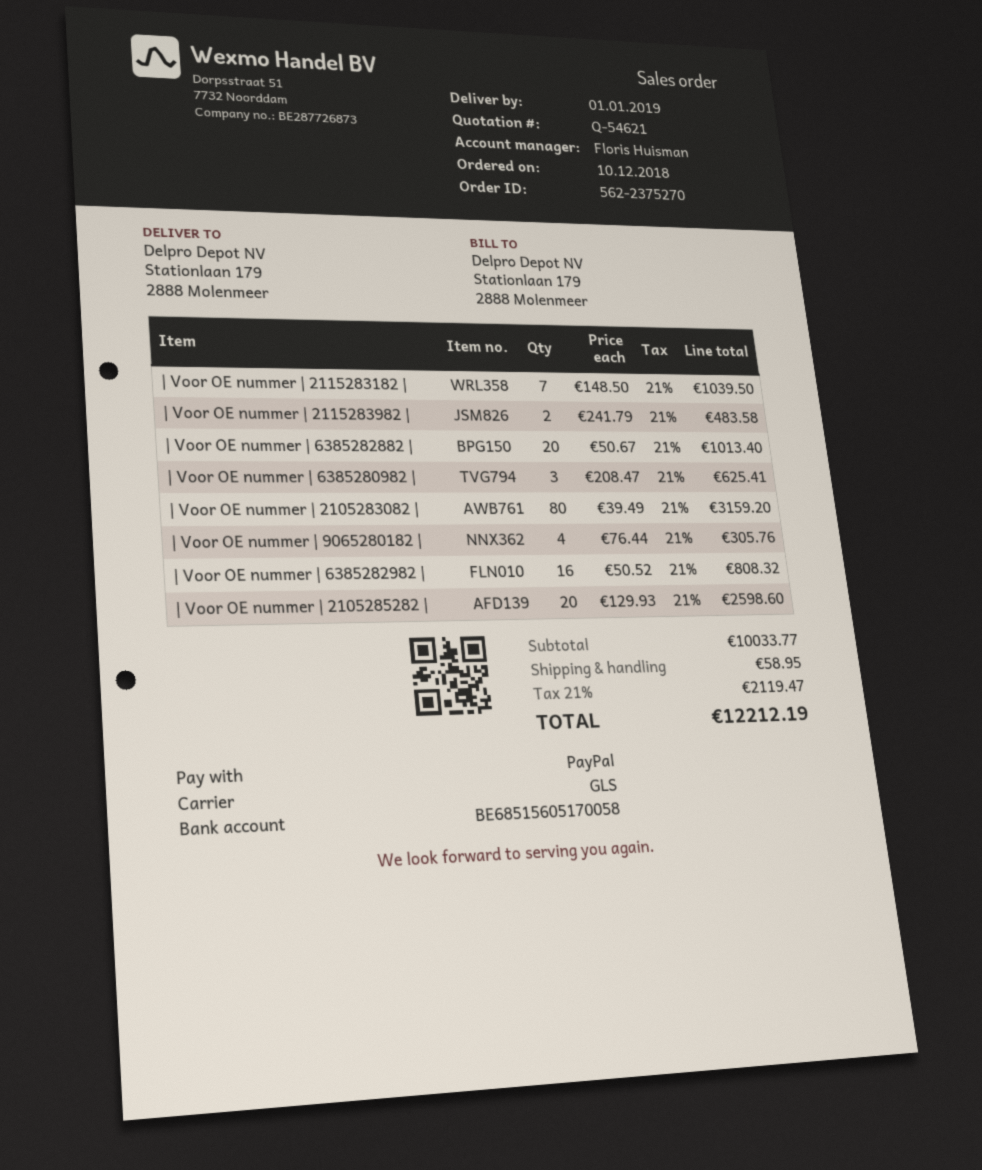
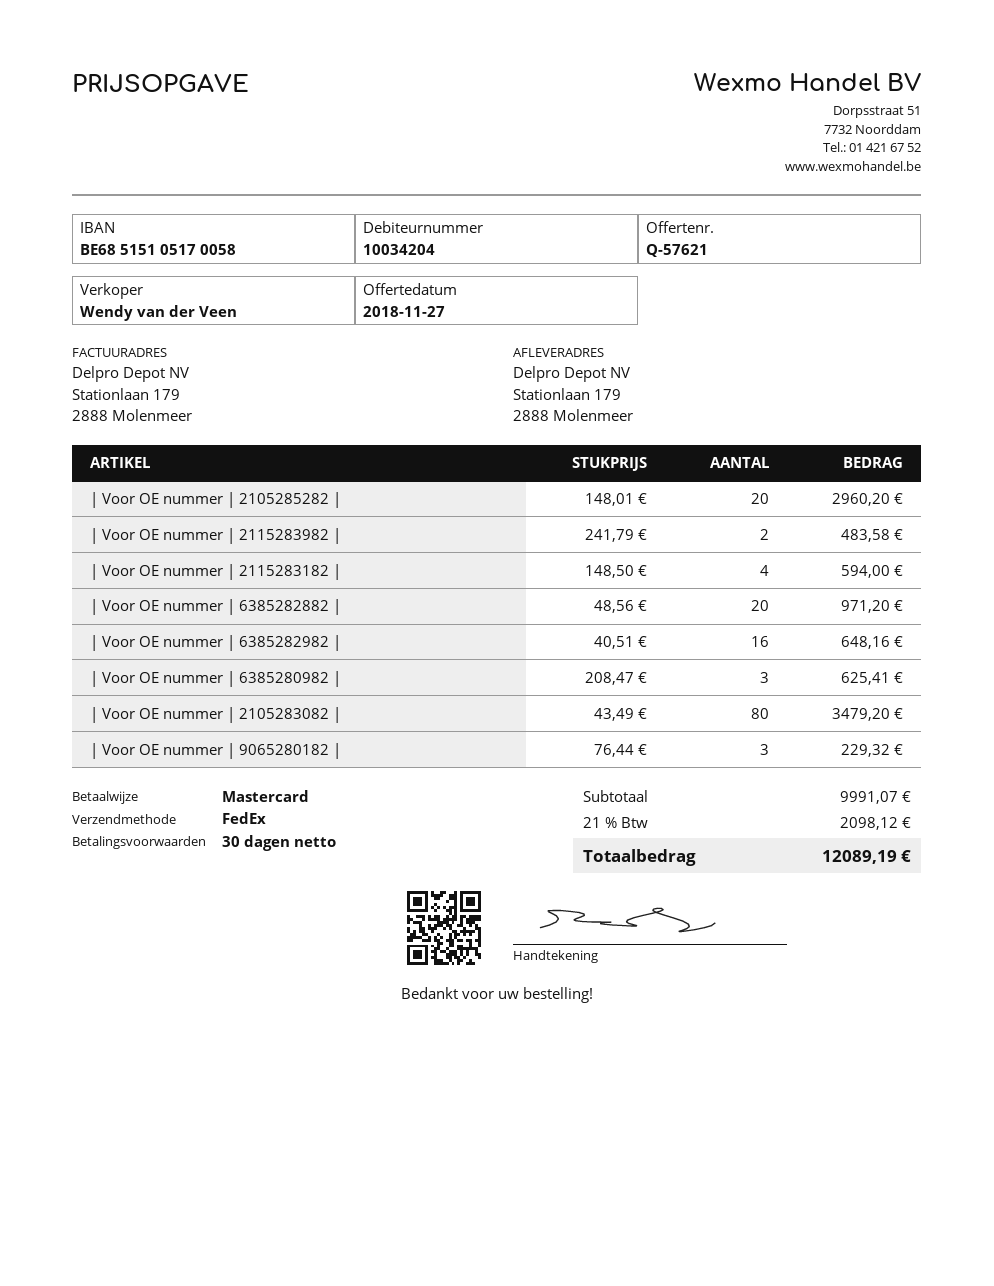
quote number: Q-54621 -> Q-57621
sales rep: Floris Huisman -> Wendy van der Veen
payment method: PayPal -> Mastercard
bank account: BE68515605170058 -> BE68515105170058
shipping method: GLS -> FedEx
| Voor OE nummer | 2115283182 |: 7 x 148.50 = 1039.50 -> 4 x 148.50 = 594.00
| Voor OE nummer | 6385282882 |: 20 x 50.67 = 1013.40 -> 20 x 48.56 = 971.20
| Voor OE nummer | 2105283082 |: 80 x 39.49 = 3159.20 -> 80 x 43.49 = 3479.20
| Voor OE nummer | 9065280182 |: 4 x 76.44 = 305.76 -> 3 x 76.44 = 229.32
| Voor OE nummer | 6385282982 |: 16 x 50.52 = 808.32 -> 16 x 40.51 = 648.16
| Voor OE nummer | 2105285282 |: 20 x 129.93 = 2598.60 -> 20 x 148.01 = 2960.20
subtotal: 10033.77 -> 9991.07
shipping: 58.95 -> none
tax: 21% = 2119.47 -> 21% = 2098.12
total: 12212.19 -> 12089.19

